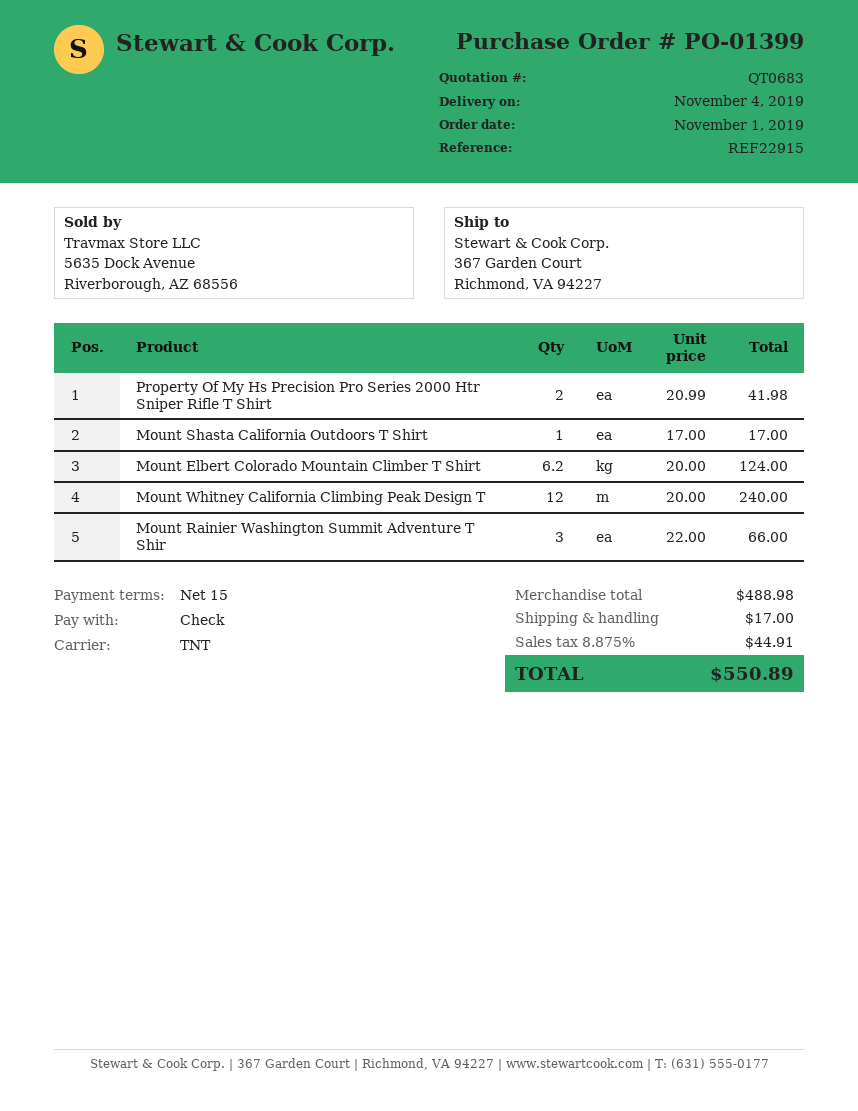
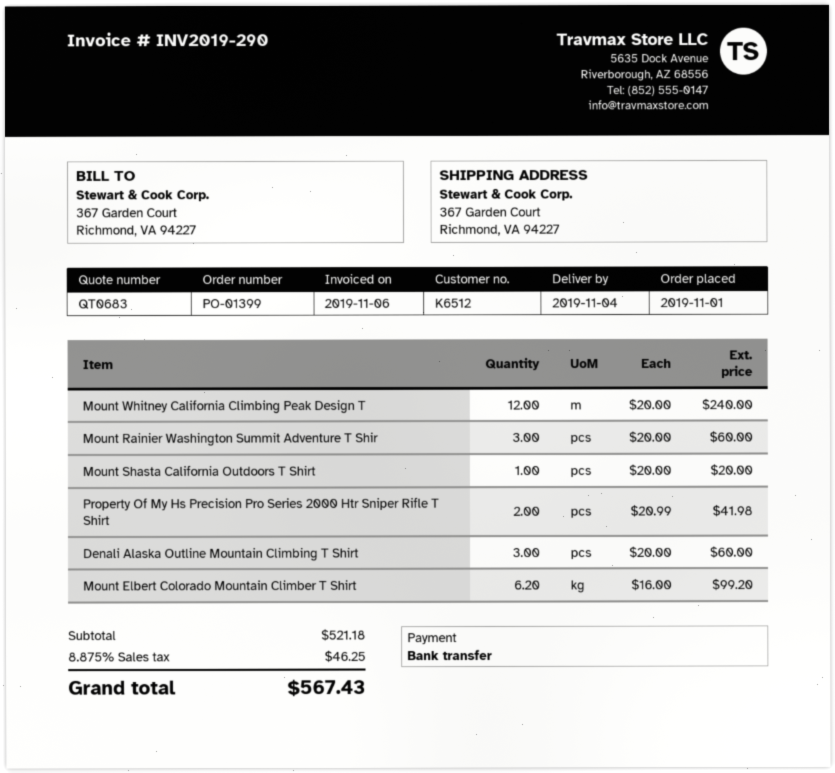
payment method: cheque -> bank transfer
Mount Shasta California Outdoors T Shirt: 1 x 17.00 = 17.00 -> 1 x 20.00 = 20.00
Mount Elbert Colorado Mountain Climber T Shirt: 6.2 x 20.00 = 124.00 -> 6.2 x 16.00 = 99.20
Mount Rainier Washington Summit Adventure T Shir: 3 x 22.00 = 66.00 -> 3 x 20.00 = 60.00
Denali Alaska Outline Mountain Climbing T Shirt: none -> 3 x 20.00 = 60.00
subtotal: 488.98 -> 521.18
shipping: 17.00 -> none
tax: 8.875% = 44.91 -> 8.875% = 46.25
total: 550.89 -> 567.43

